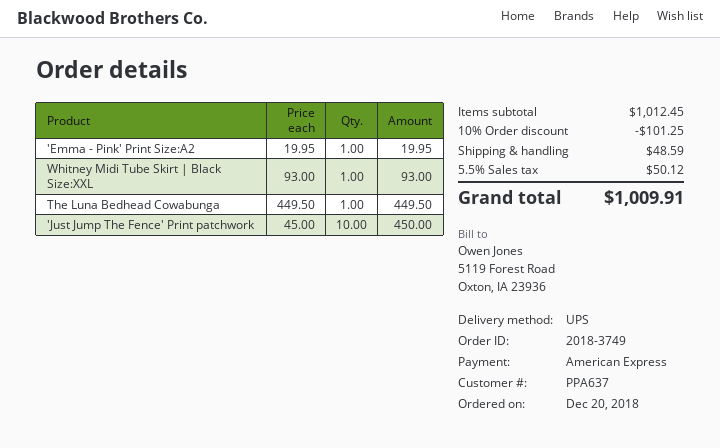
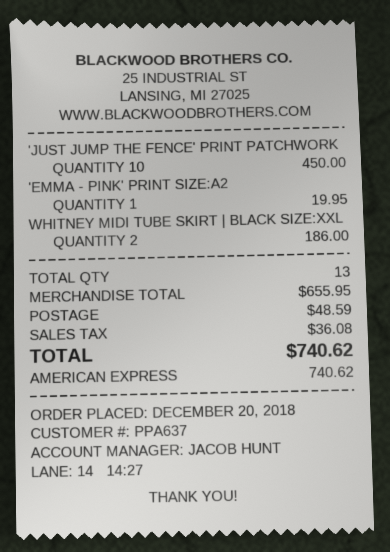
Whitney Midi Tube Skirt | Black Size:XXL: 1 for 93.00 -> 2 for 186.00
The Luna Bedhead Cowabunga: 1 for 449.50 -> none
subtotal: 1012.45 -> 655.95
discount: 10% = 101.25 -> none
tax: 50.12 -> 36.08
total: 1009.91 -> 740.62

